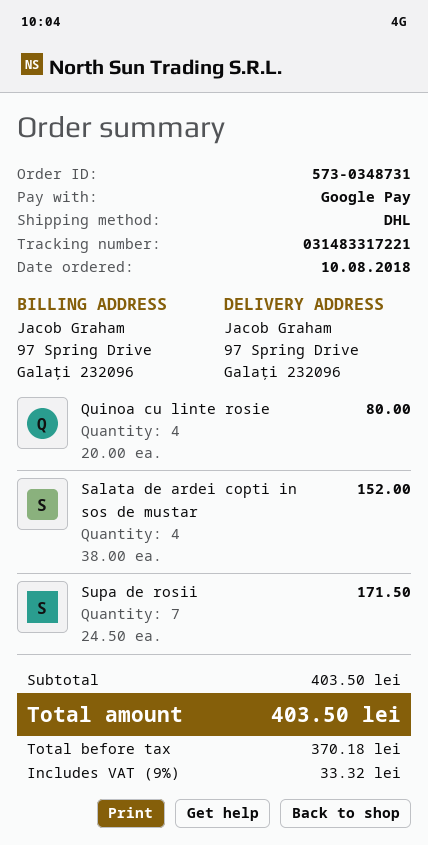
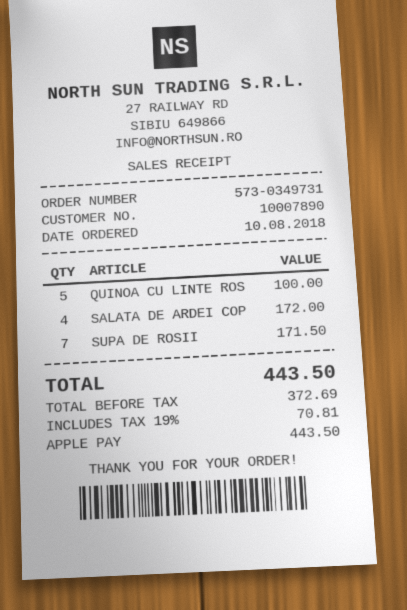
order number: 573-0348731 -> 573-0349731
payment method: Google Pay -> Apple Pay
Quinoa cu linte rosie: 4 for 80.00 -> 5 for 100.00
Salata de ardei copti in sos de mustar: 4 for 152.00 -> 4 for 172.00
net: 370.18 -> 372.69
tax: 9% = 33.32 -> 19% = 70.81
total: 403.50 -> 443.50

